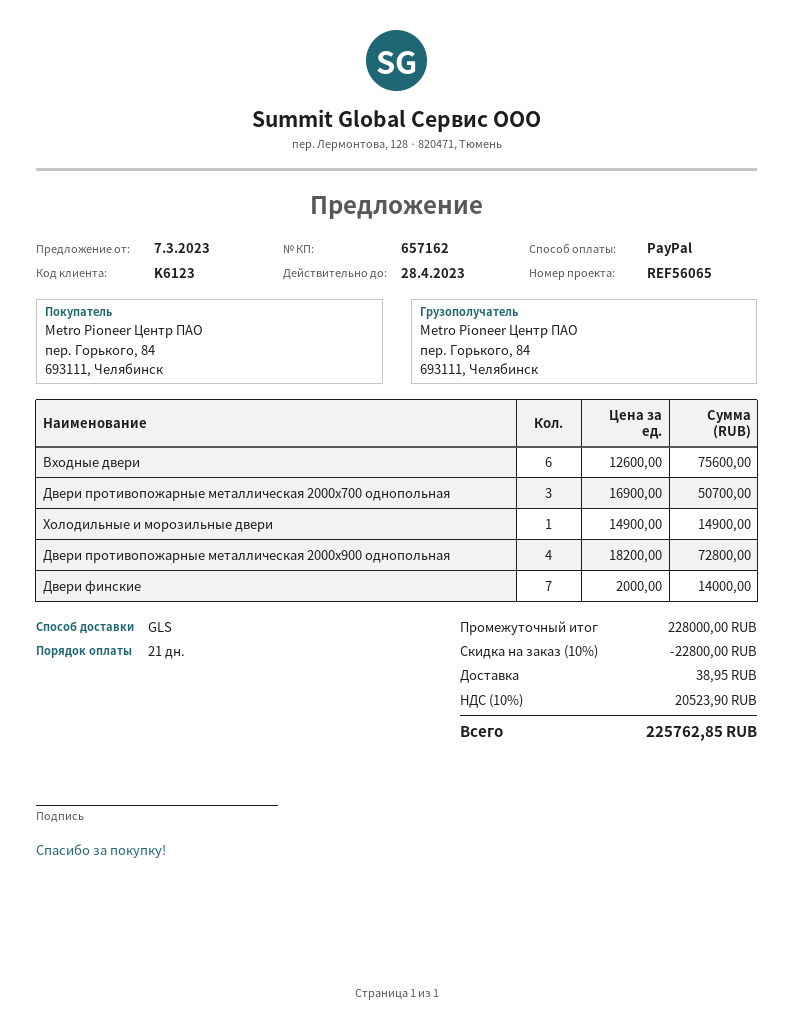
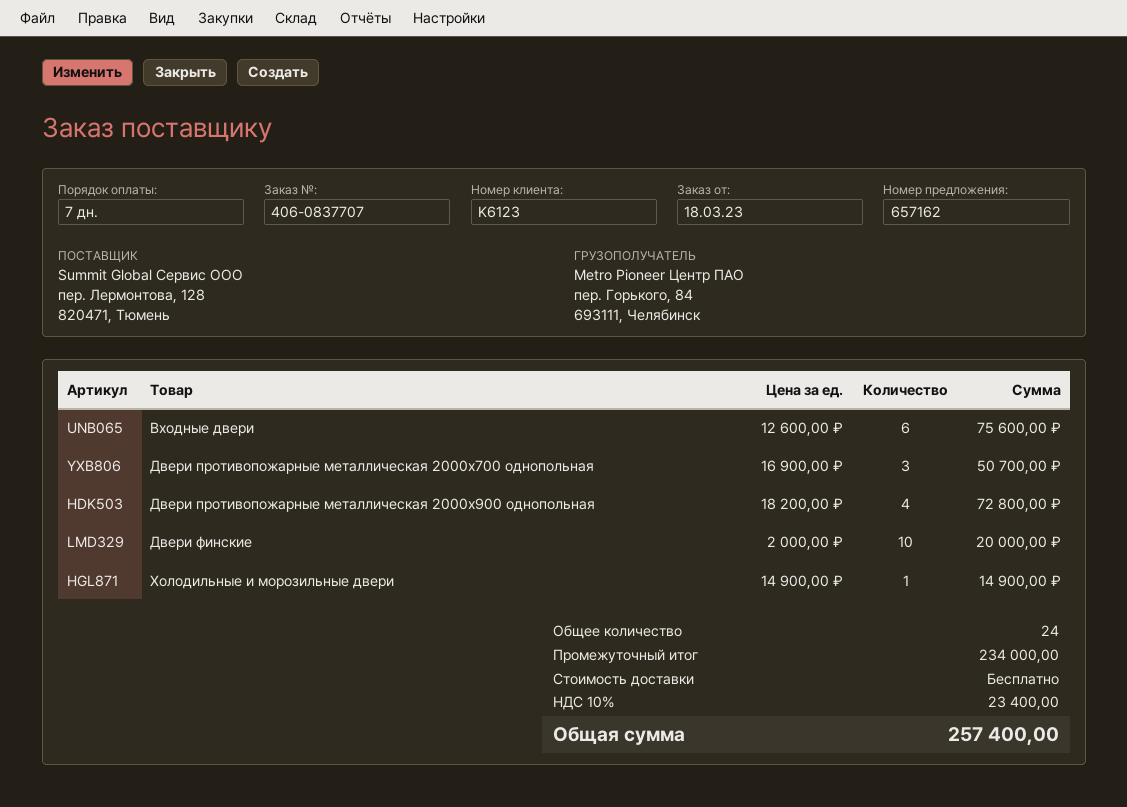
payment terms: 21 days -> 7 days
Двери финские: 7 x 2000.00 = 14000.00 -> 10 x 2000.00 = 20000.00
subtotal: 228000.00 -> 234000.00
discount: 10% = 22800.00 -> none
shipping: 38.95 -> 0.00
tax: 10% = 20523.90 -> 10% = 23400.00
total: 225762.85 -> 257400.00

